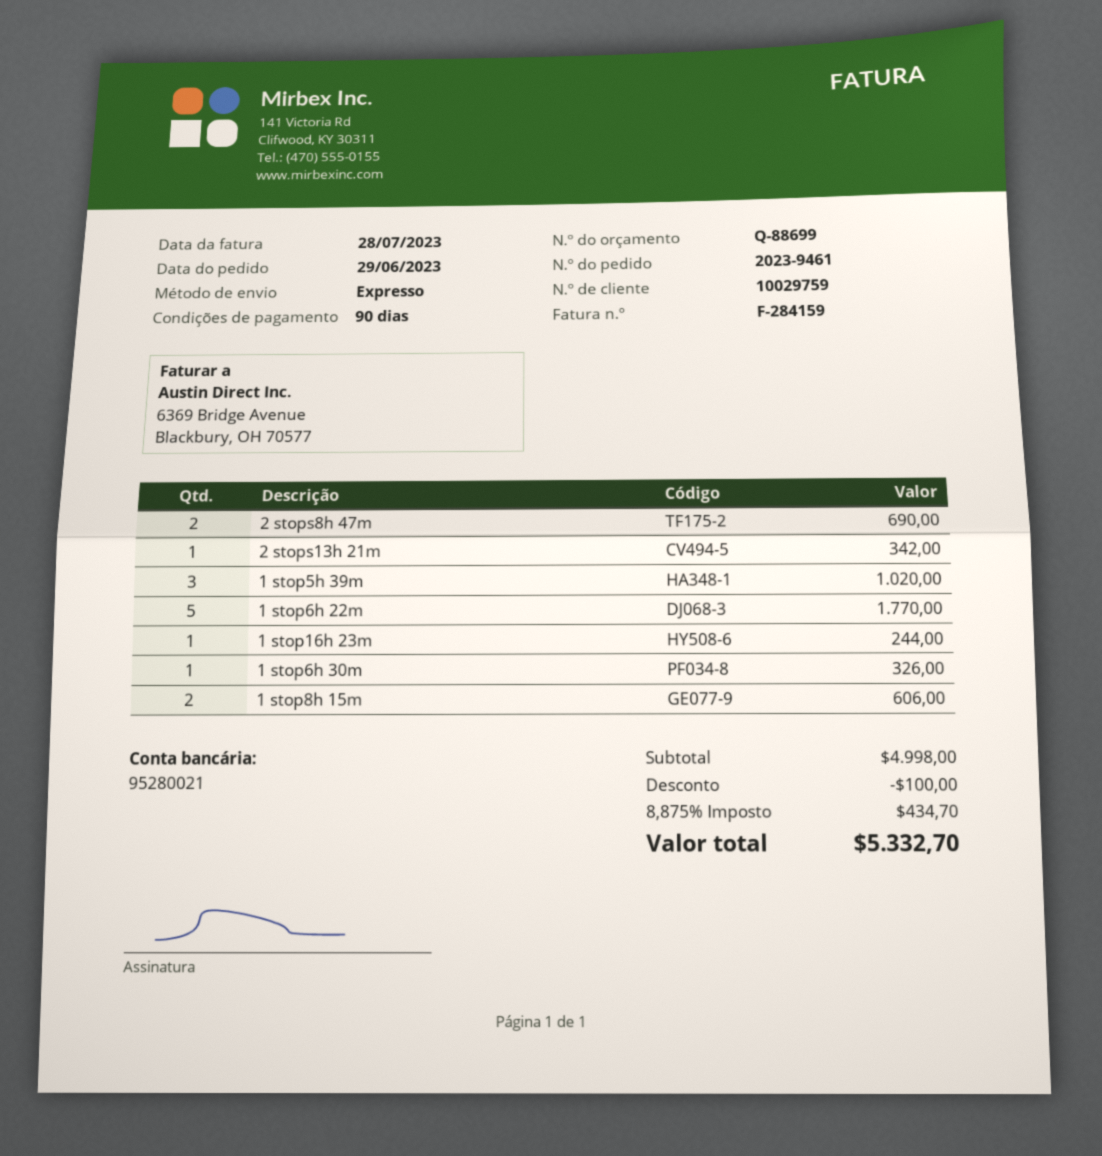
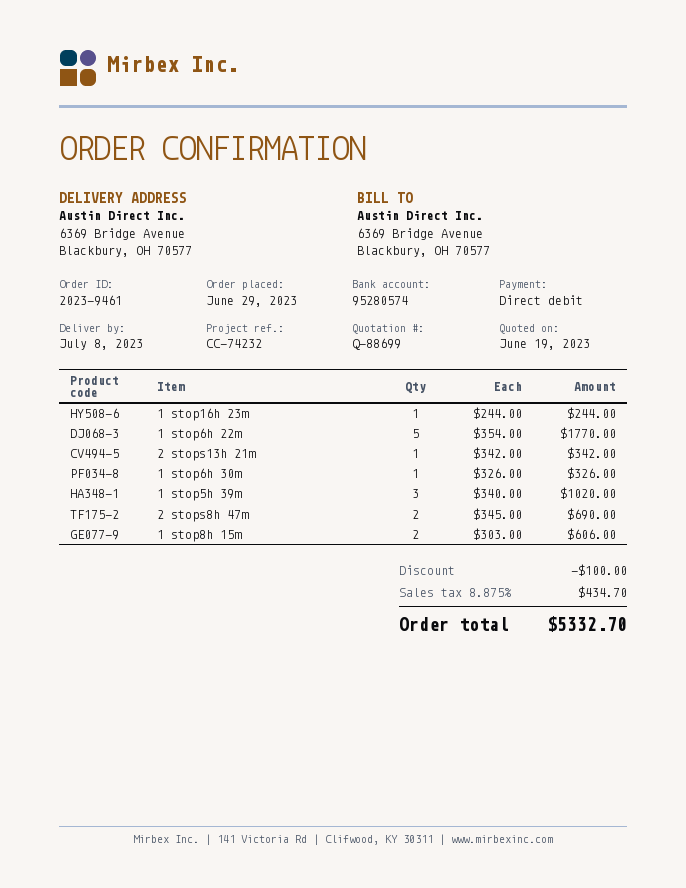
bank account: 95280021 -> 95280574

